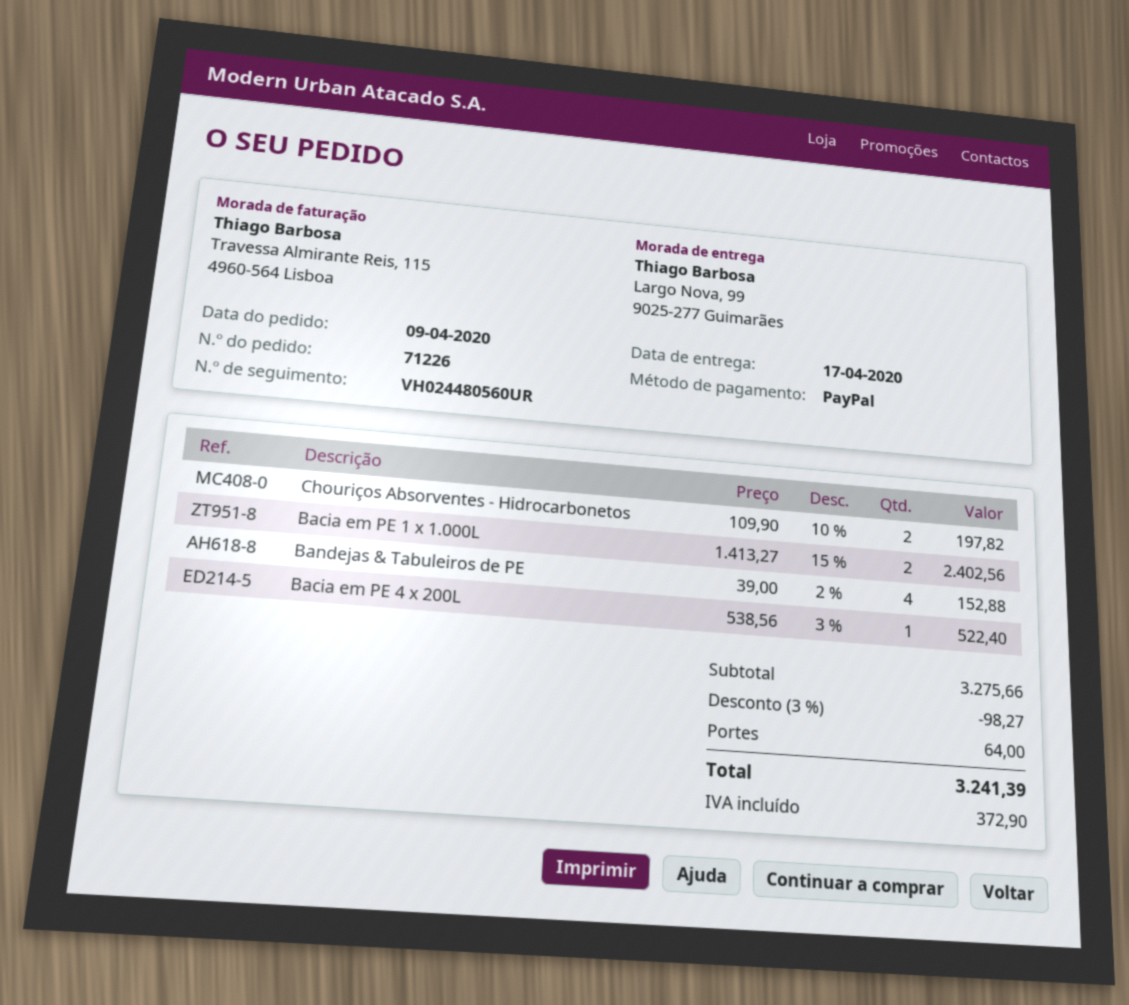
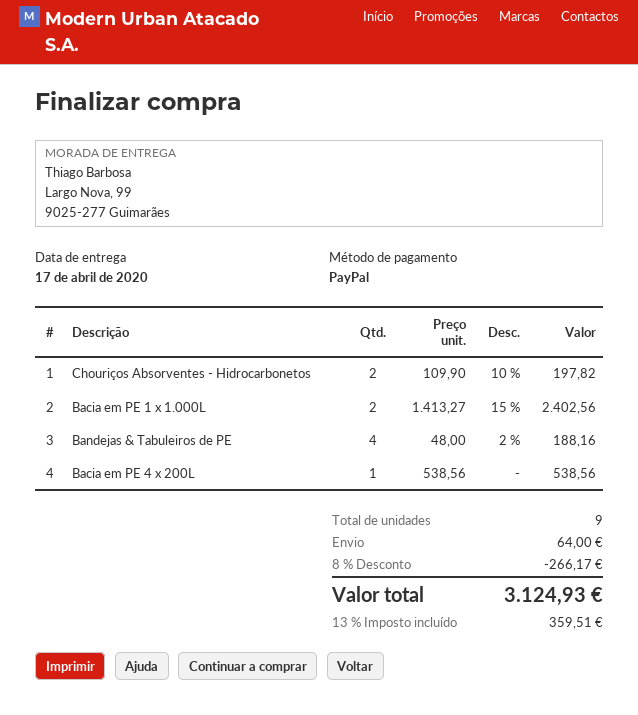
Bandejas & Tabuleiros de PE: 4 x 39.00 - 2% = 152.88 -> 4 x 48.00 - 2% = 188.16
Bacia em PE 4 x 200L: 1 x 538.56 - 3% = 522.40 -> 1 x 538.56 = 538.56
discount: 3% = 98.27 -> 8% = 266.17
tax: 372.90 -> 359.51
total: 3241.39 -> 3124.93

